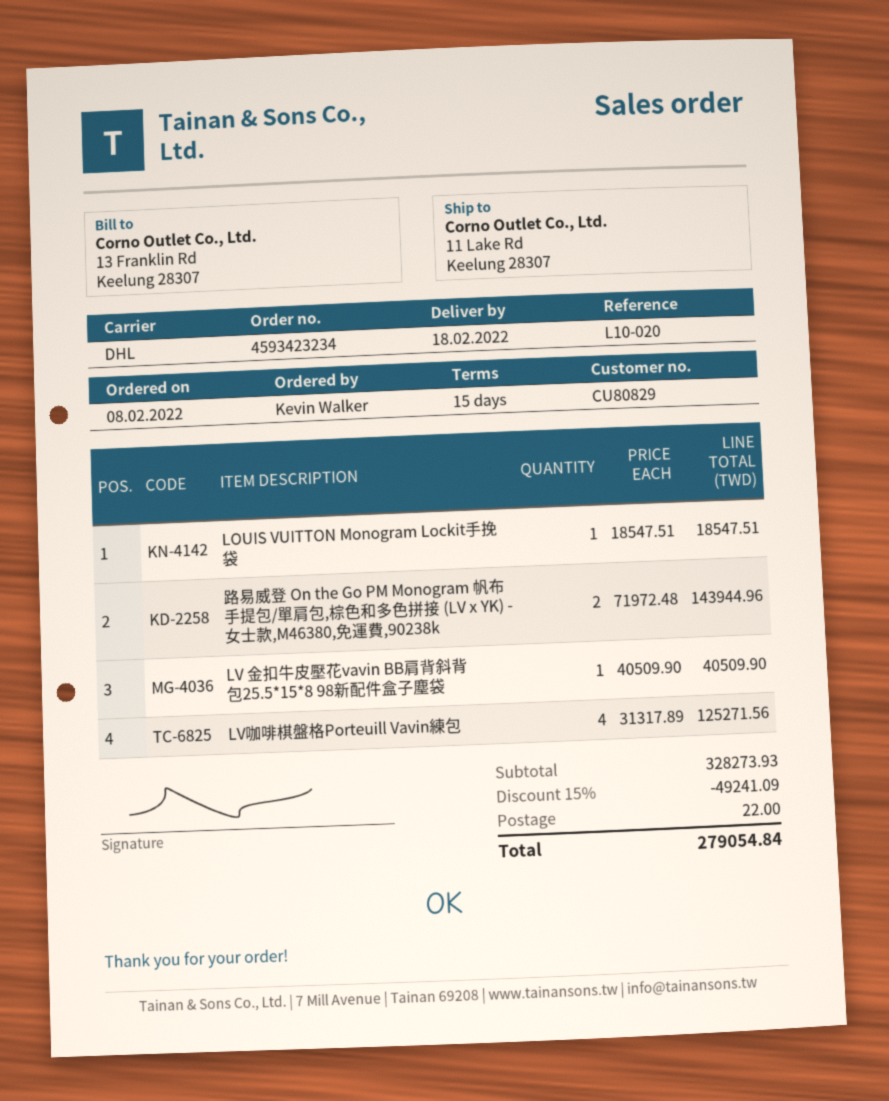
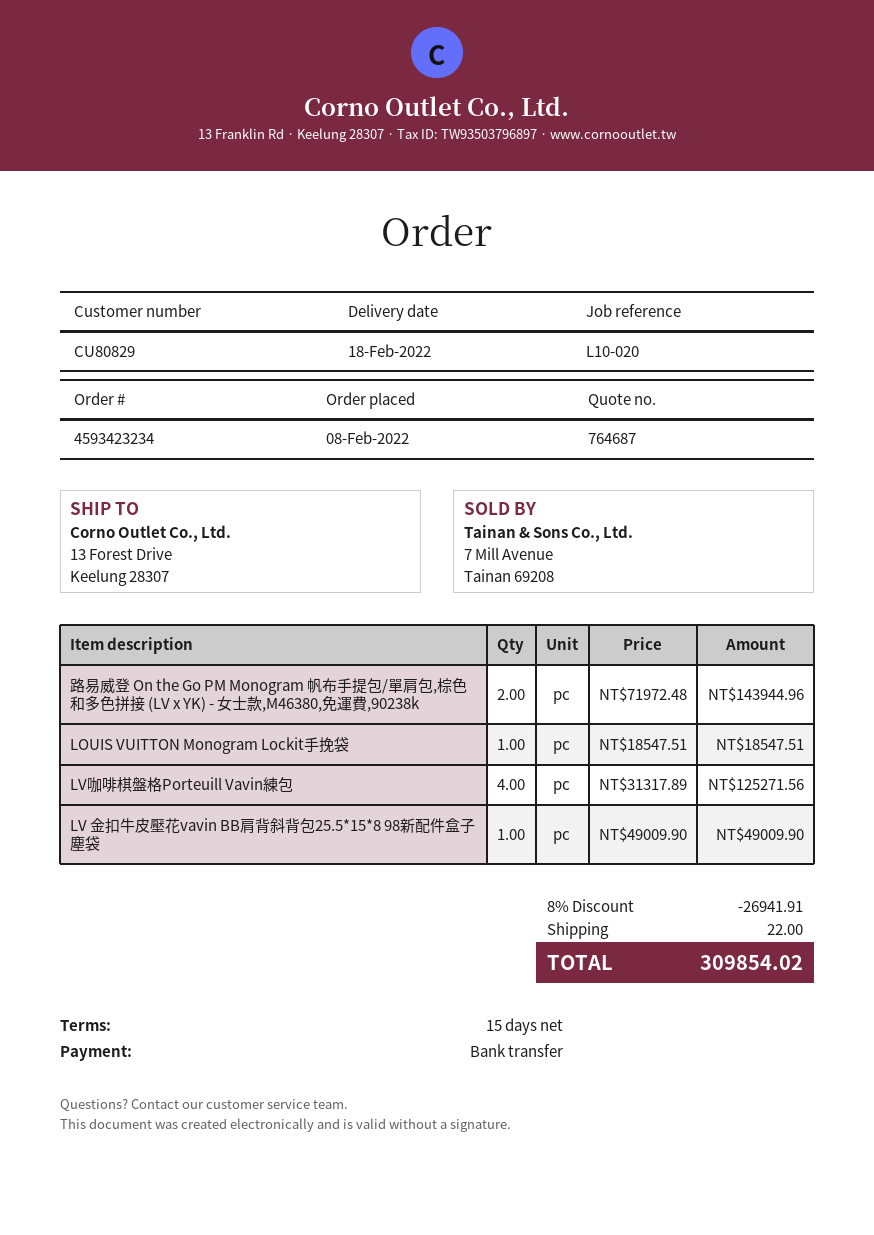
ship to: 11 Lake Rd, Keelung 28307 -> 13 Forest Drive, Keelung 28307
LV 金扣牛皮壓花vavin BB肩背斜背包25.5*15*8 98新配件盒子塵袋: 1 x 40509.90 = 40509.90 -> 1 x 49009.90 = 49009.90
discount: 15% = 49241.09 -> 8% = 26941.91
total: 279054.84 -> 309854.02

